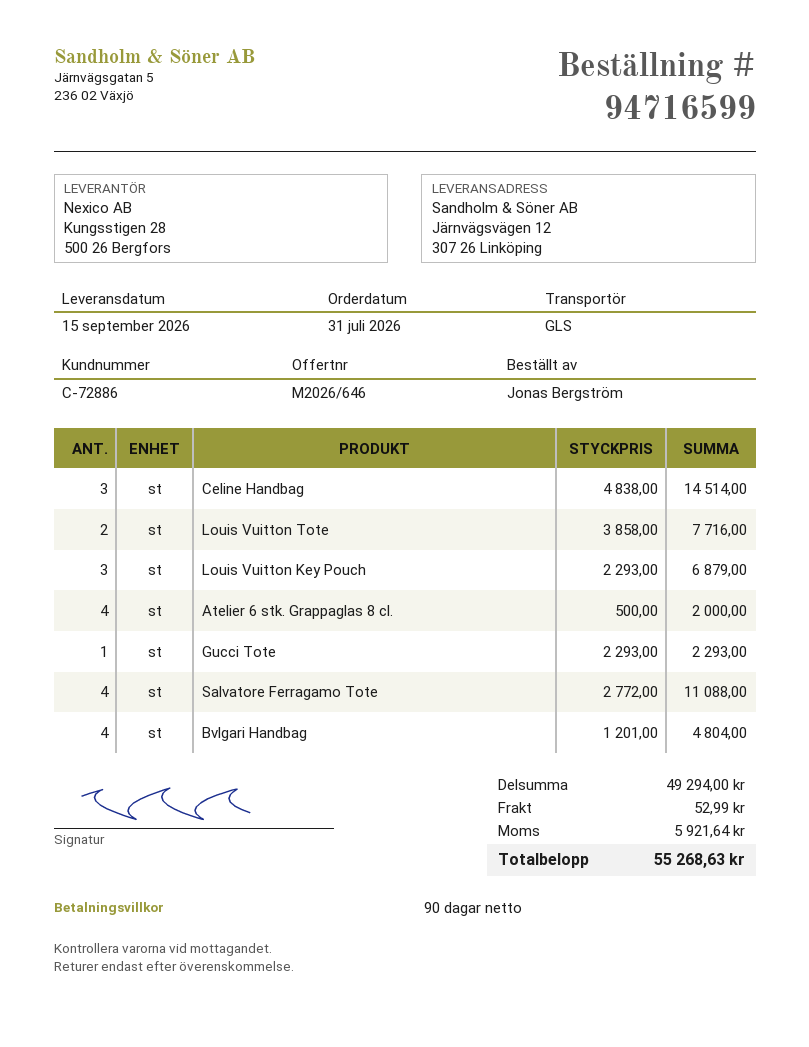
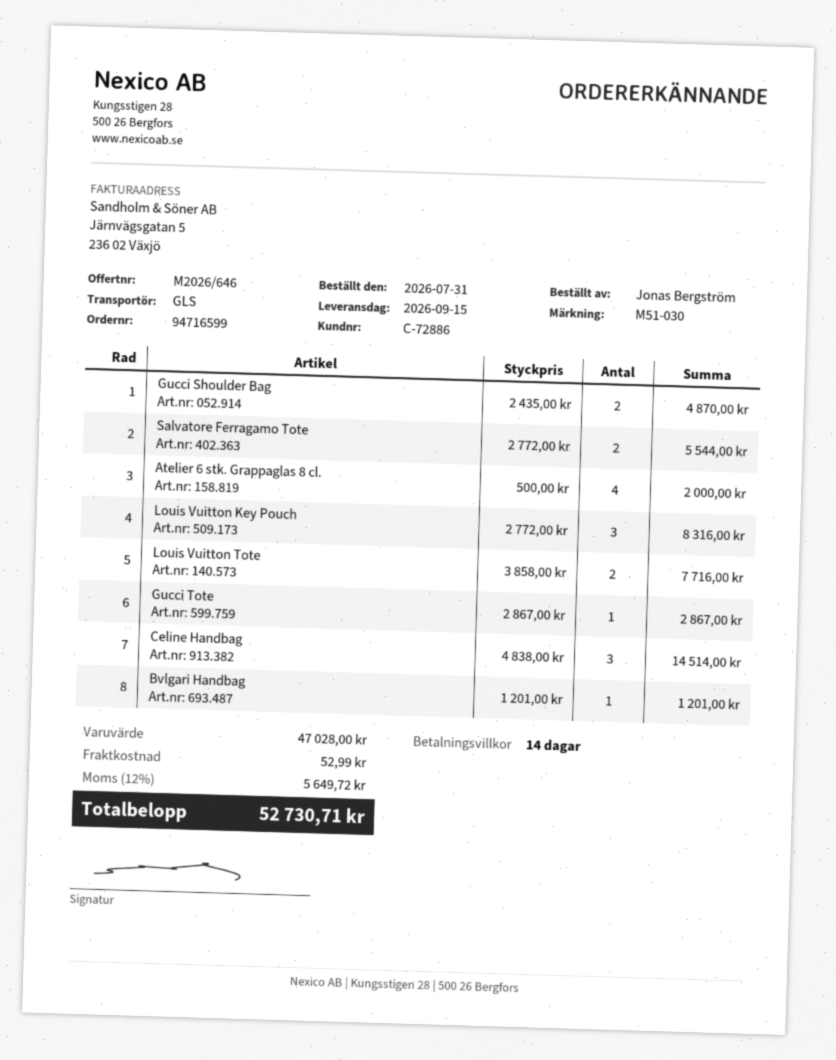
payment terms: 90 days -> 14 days
Louis Vuitton Key Pouch: 3 x 2293.00 = 6879.00 -> 3 x 2772.00 = 8316.00
Gucci Tote: 1 x 2293.00 = 2293.00 -> 1 x 2867.00 = 2867.00
Salvatore Ferragamo Tote: 4 x 2772.00 = 11088.00 -> 2 x 2772.00 = 5544.00
Bvlgari Handbag: 4 x 1201.00 = 4804.00 -> 1 x 1201.00 = 1201.00
Gucci Shoulder Bag: none -> 2 x 2435.00 = 4870.00
subtotal: 49294.00 -> 47028.00
tax: 5921.64 -> 5649.72
total: 55268.63 -> 52730.71

